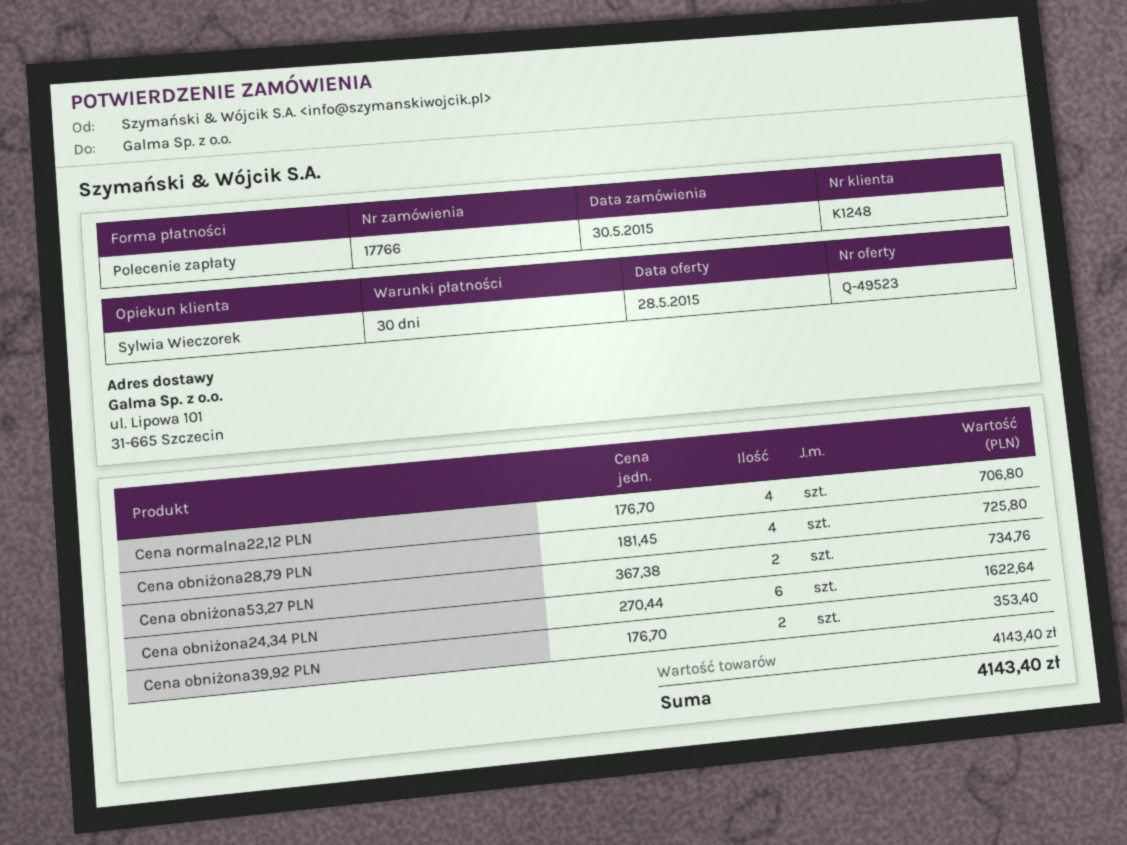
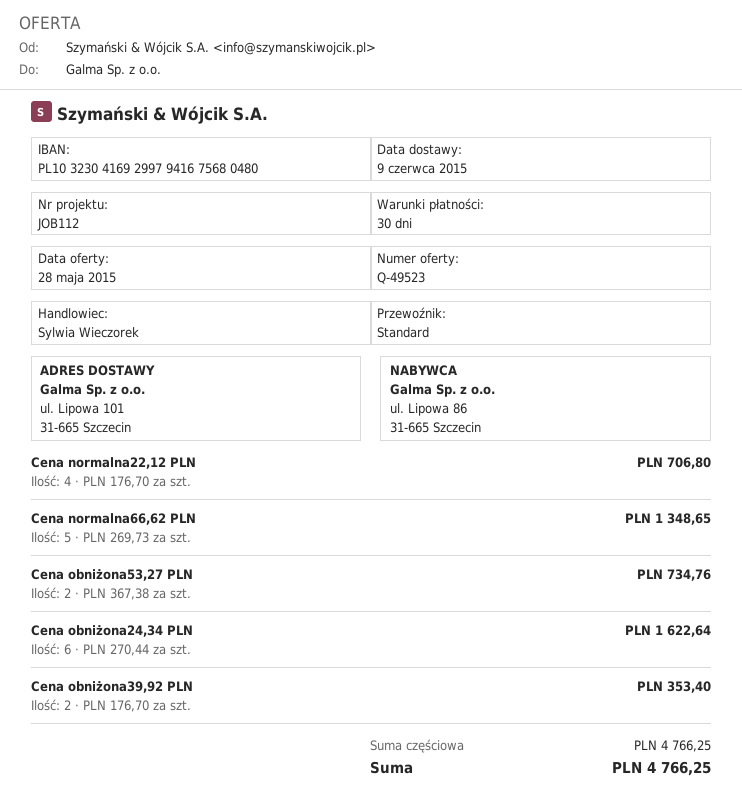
Cena obniżona28,79 PLN: 4 x 181.45 = 725.80 -> none
Cena normalna66,62 PLN: none -> 5 x 269.73 = 1348.65
subtotal: 4143.40 -> 4766.25
total: 4143.40 -> 4766.25

